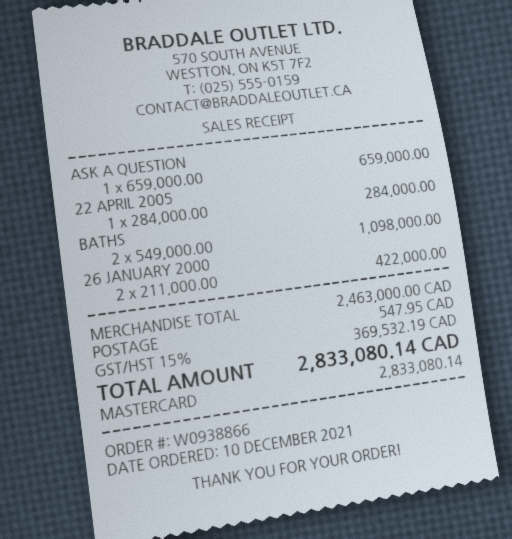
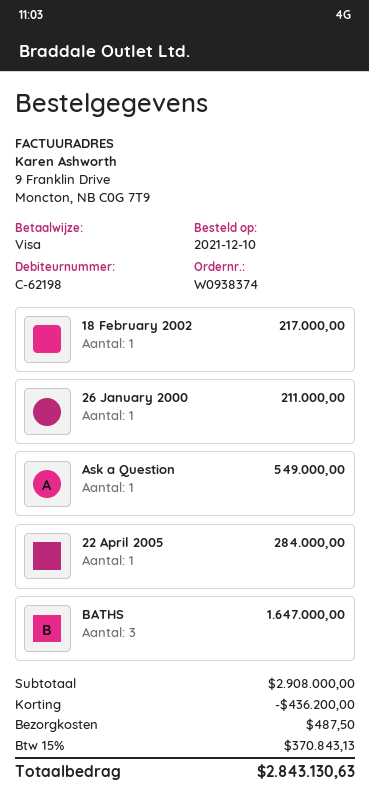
order number: W0938866 -> W0938374
payment method: Mastercard -> Visa
ASK A QUESTION: 1 for 659000.00 -> 1 for 549000.00
BATHS: 2 for 1098000.00 -> 3 for 1647000.00
26 JANUARY 2000: 2 for 422000.00 -> 1 for 211000.00
18 February 2002: none -> 1 for 217000.00
subtotal: 2463000.00 -> 2908000.00
discount: none -> 436200.00
shipping: 547.95 -> 487.50
tax: 15% = 369532.19 -> 15% = 370843.13
total: 2833080.14 -> 2843130.63

